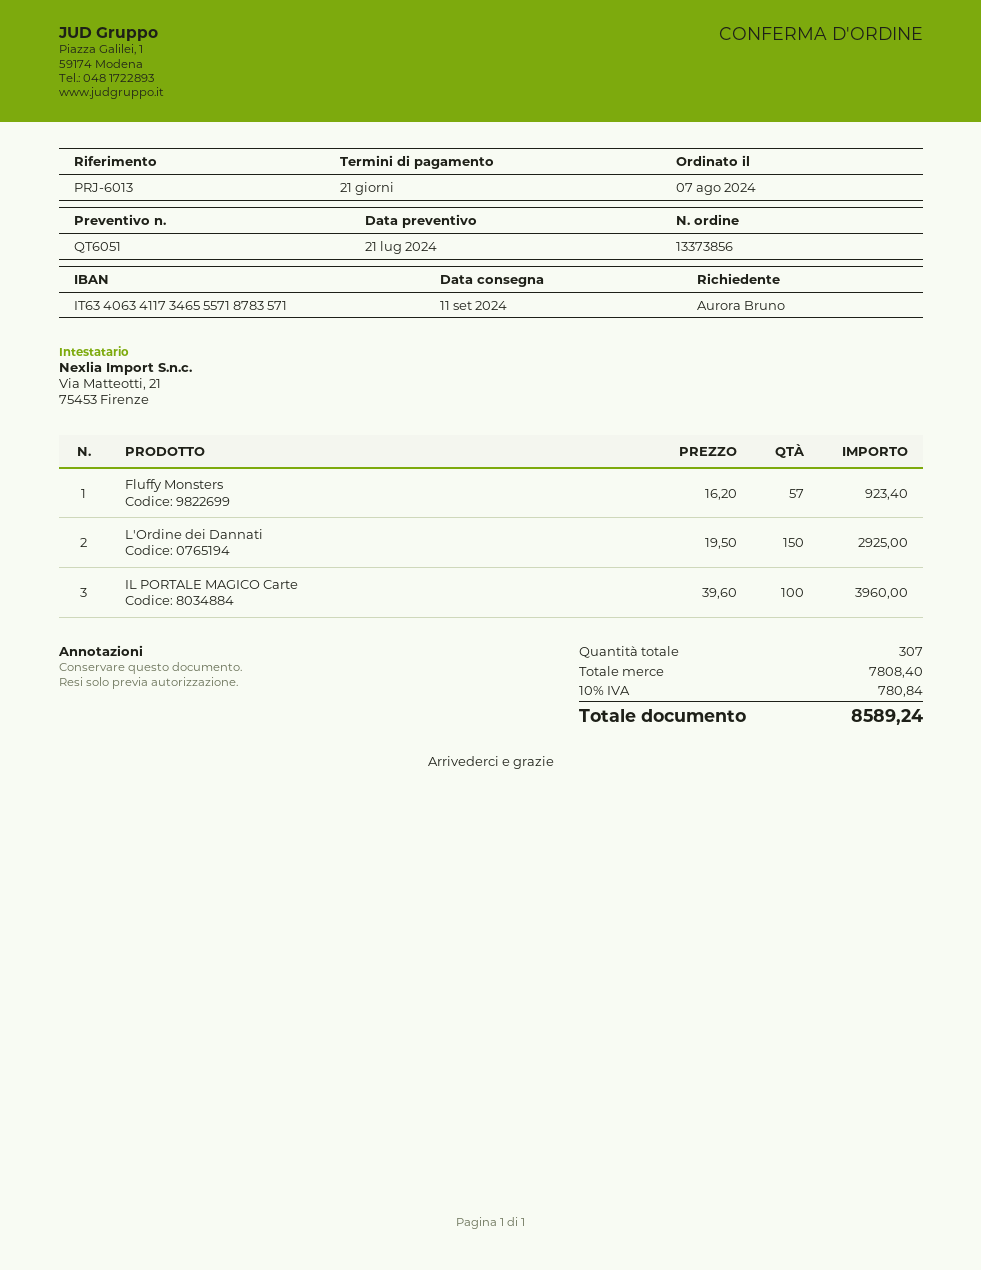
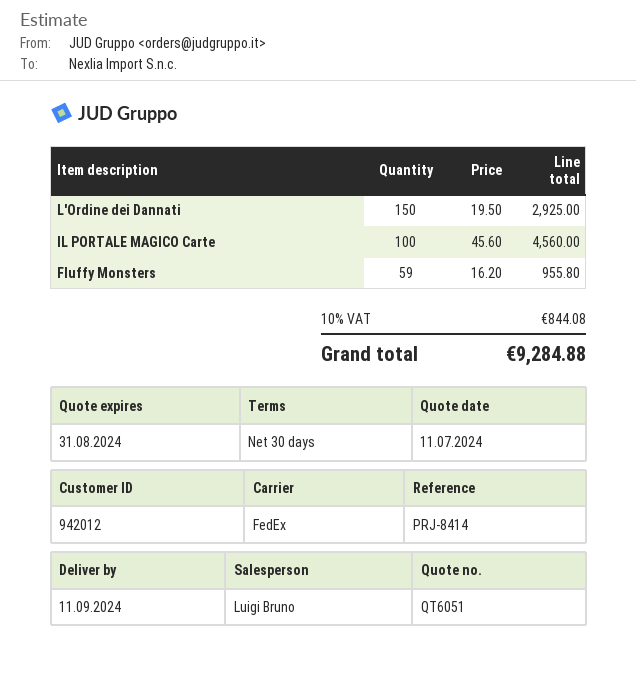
quote date: 2024-07-21 -> 2024-07-11
payment terms: 21 days -> 30 days
reference: PRJ-6013 -> PRJ-8414
Fluffy Monsters: 57 x 16.20 = 923.40 -> 59 x 16.20 = 955.80
IL PORTALE MAGICO Carte: 100 x 39.60 = 3960.00 -> 100 x 45.60 = 4560.00
tax: 10% = 780.84 -> 10% = 844.08
total: 8589.24 -> 9284.88

